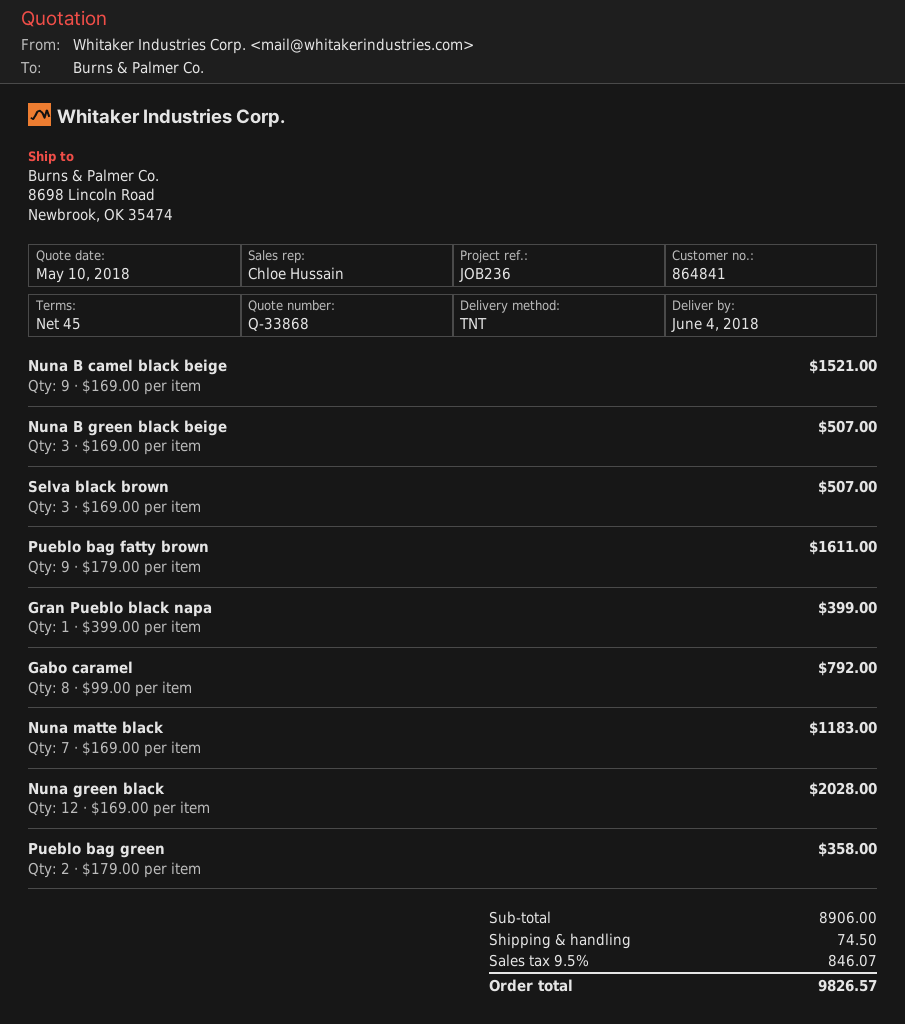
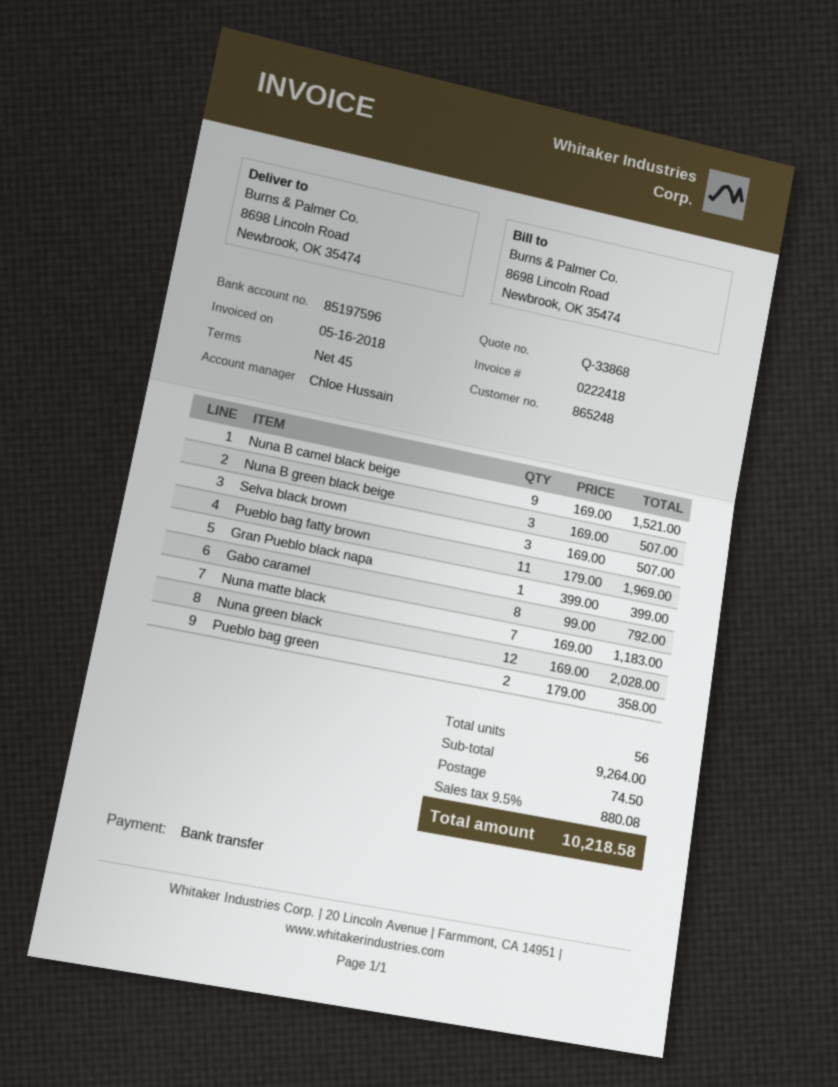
customer number: 864841 -> 865248
Pueblo bag fatty brown: 9 x 179.00 = 1611.00 -> 11 x 179.00 = 1969.00
subtotal: 8906.00 -> 9264.00
tax: 9.5% = 846.07 -> 9.5% = 880.08
total: 9826.57 -> 10218.58

